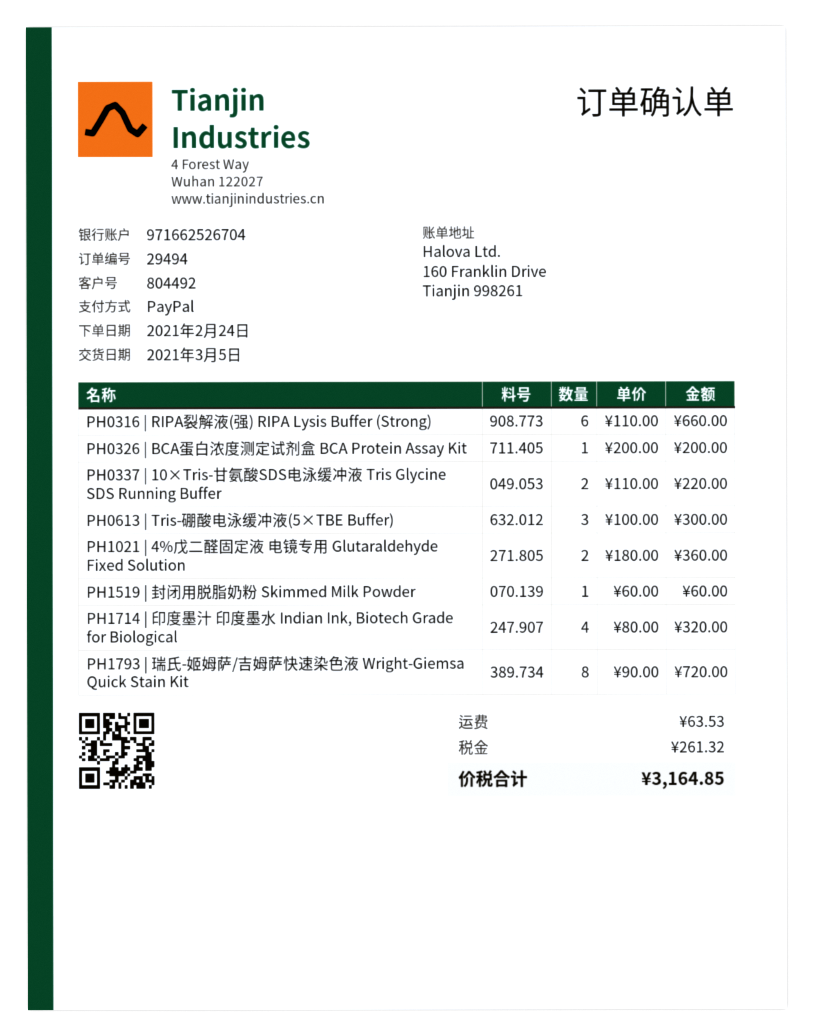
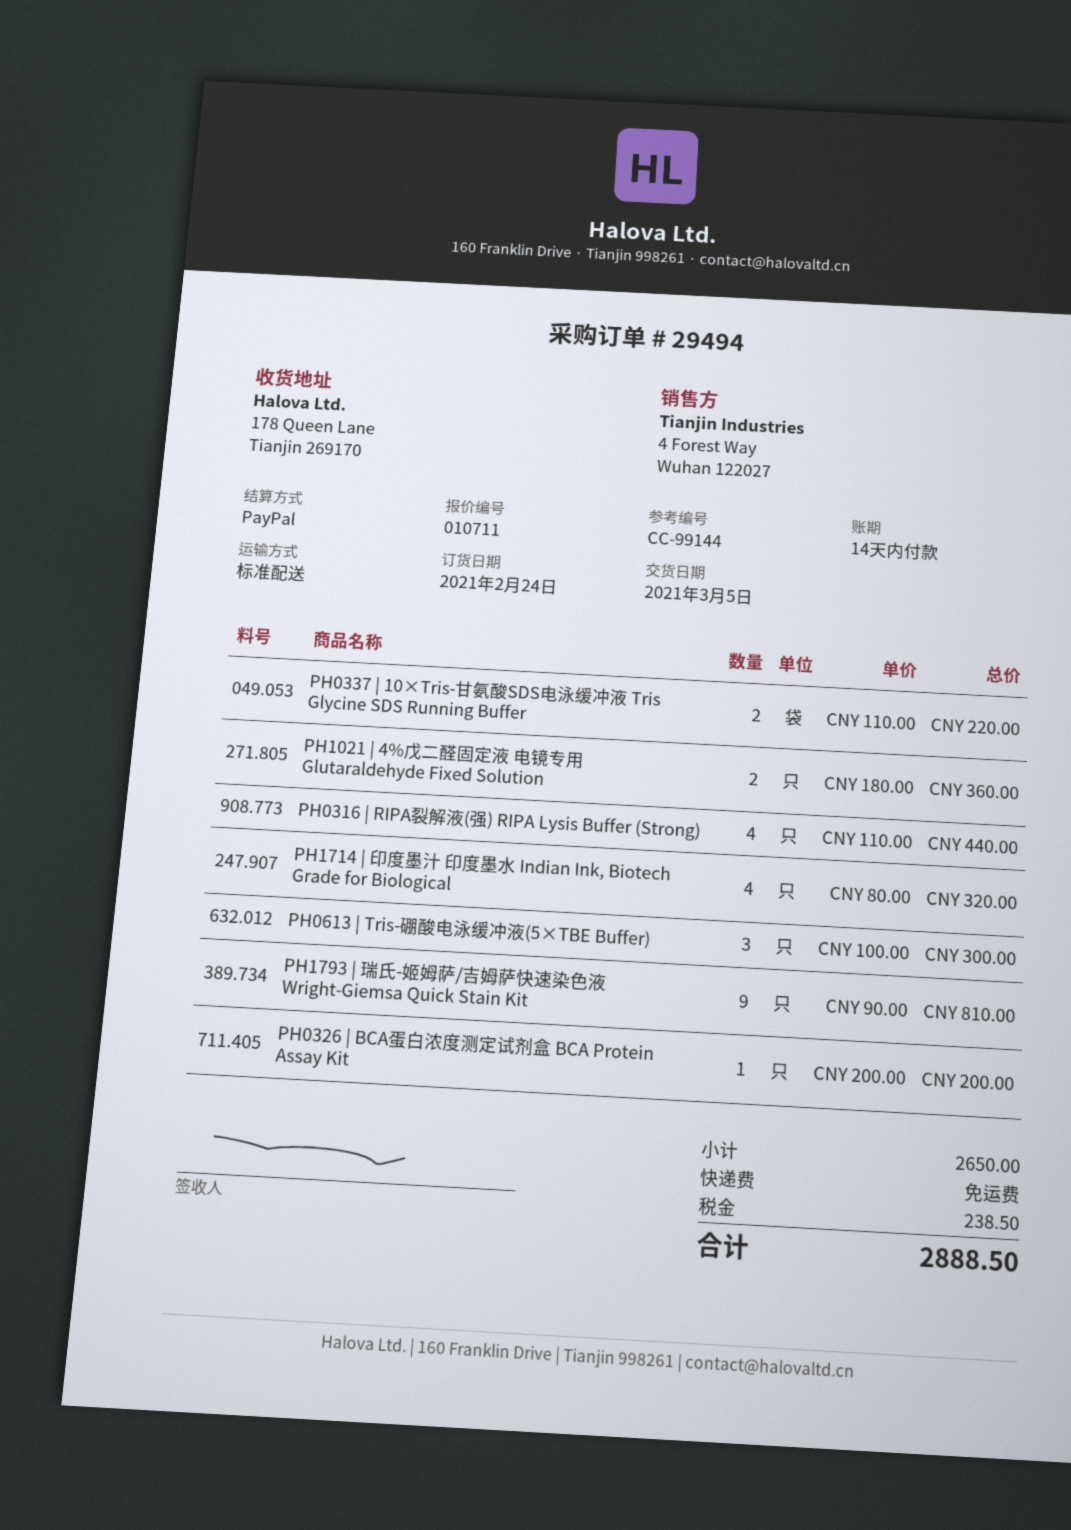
PH0316 | RIPA裂解液(强) RIPA Lysis Buffer (Strong): 6 x 110.00 = 660.00 -> 4 x 110.00 = 440.00
PH1519 | 封闭用脱脂奶粉 Skimmed Milk Powder: 1 x 60.00 = 60.00 -> none
PH1793 | 瑞氏-姬姆萨/吉姆萨快速染色液 Wright-Giemsa Quick Stain Kit: 8 x 90.00 = 720.00 -> 9 x 90.00 = 810.00
shipping: 63.53 -> 0.00
tax: 261.32 -> 238.50
total: 3164.85 -> 2888.50

